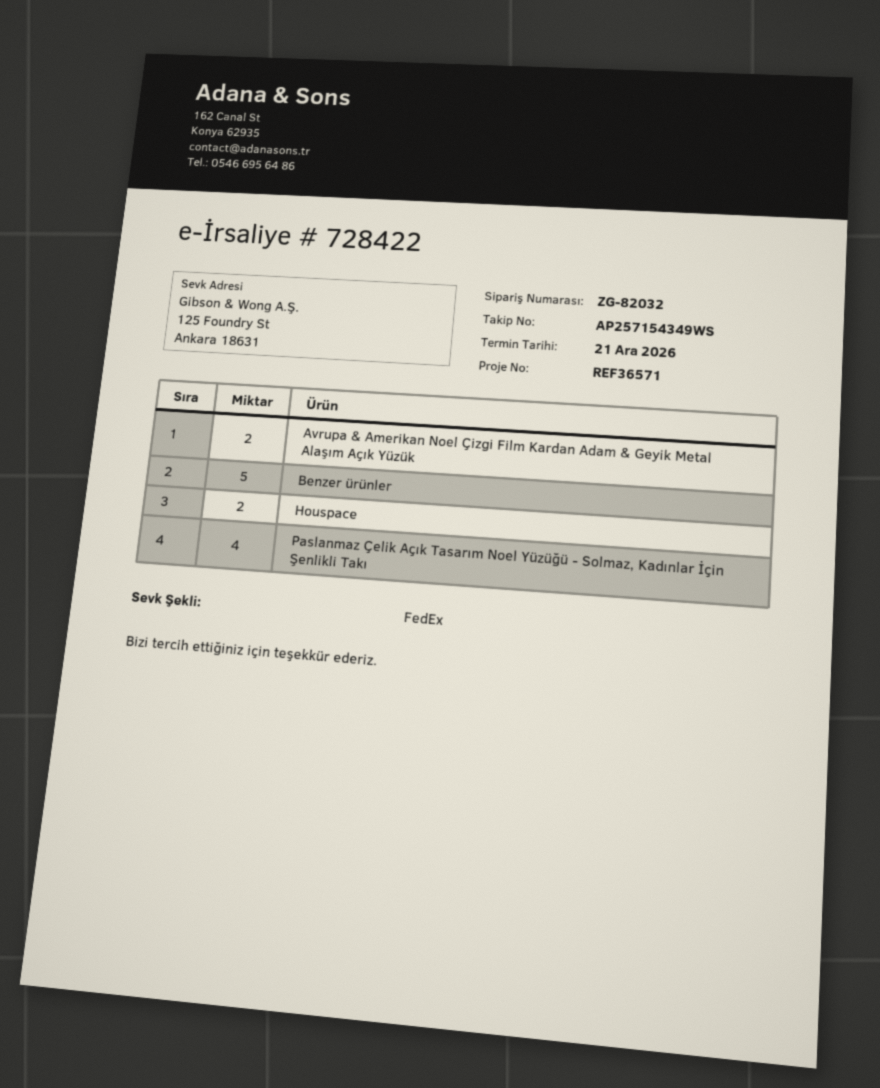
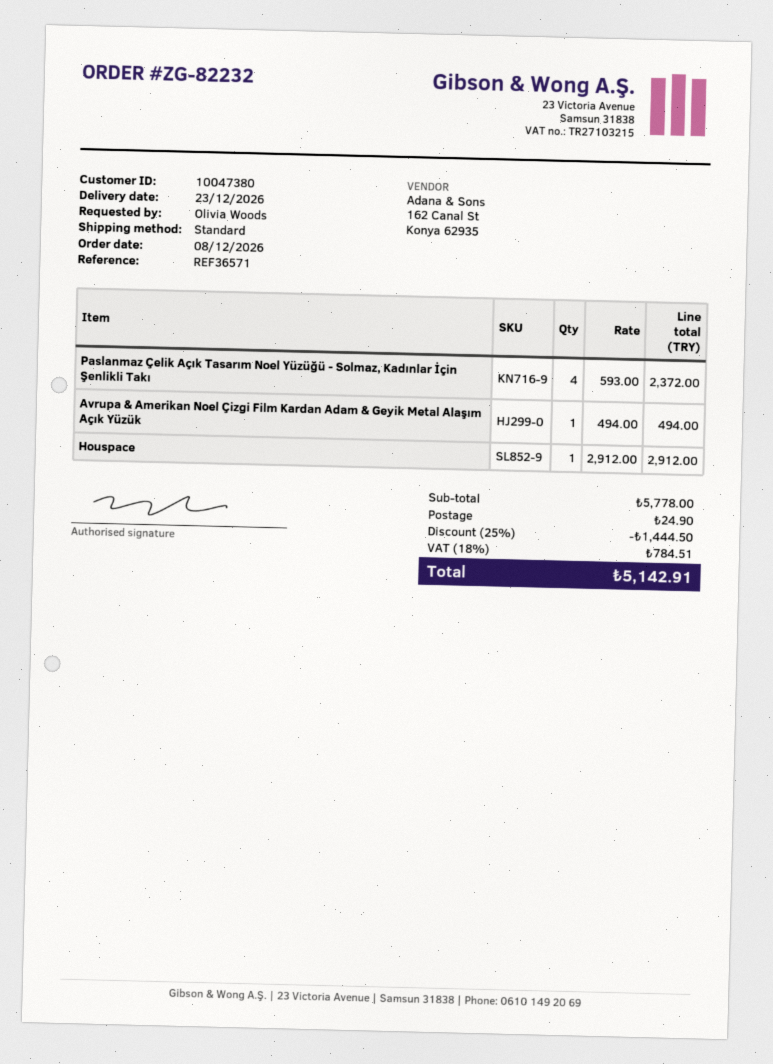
order number: ZG-82032 -> ZG-82232
delivery date: 2026-12-21 -> 2026-12-23
shipping method: FedEx -> standard
Avrupa & Amerikan Noel Çizgi Film Kardan Adam & Geyik Metal Alaşım Açık Yüzük: 2 -> 1
Benzer ürünler: 5 -> none
Houspace: 2 -> 1

